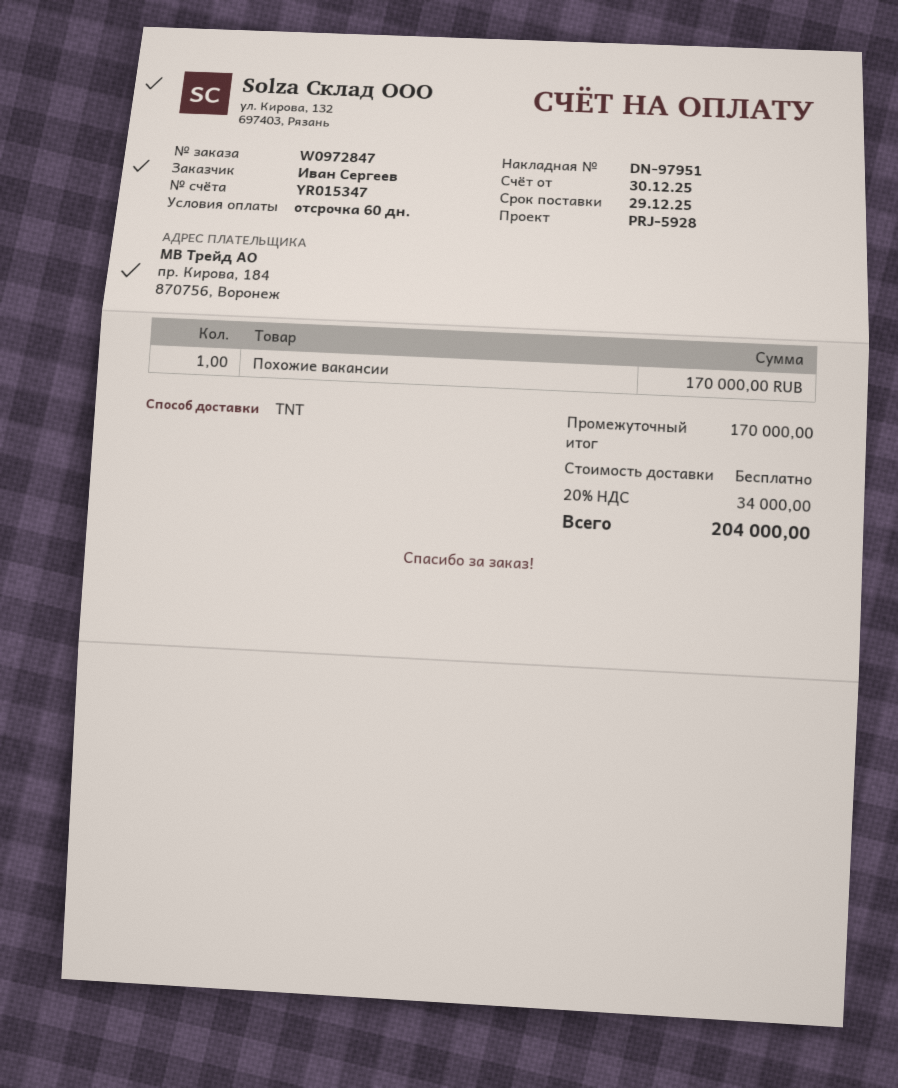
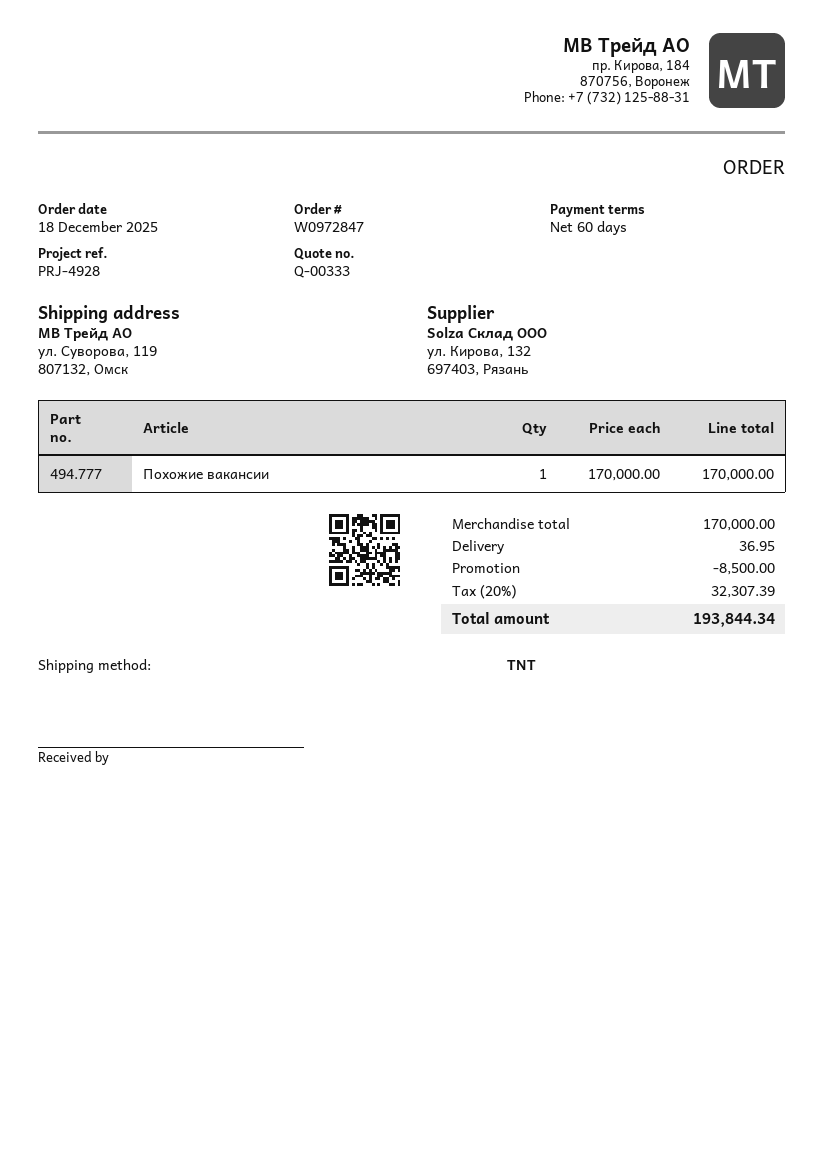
reference: PRJ-5928 -> PRJ-4928
discount: none -> 8500.00
shipping: 0.00 -> 36.95
tax: 20% = 34000.00 -> 20% = 32307.39
total: 204000.00 -> 193844.34

